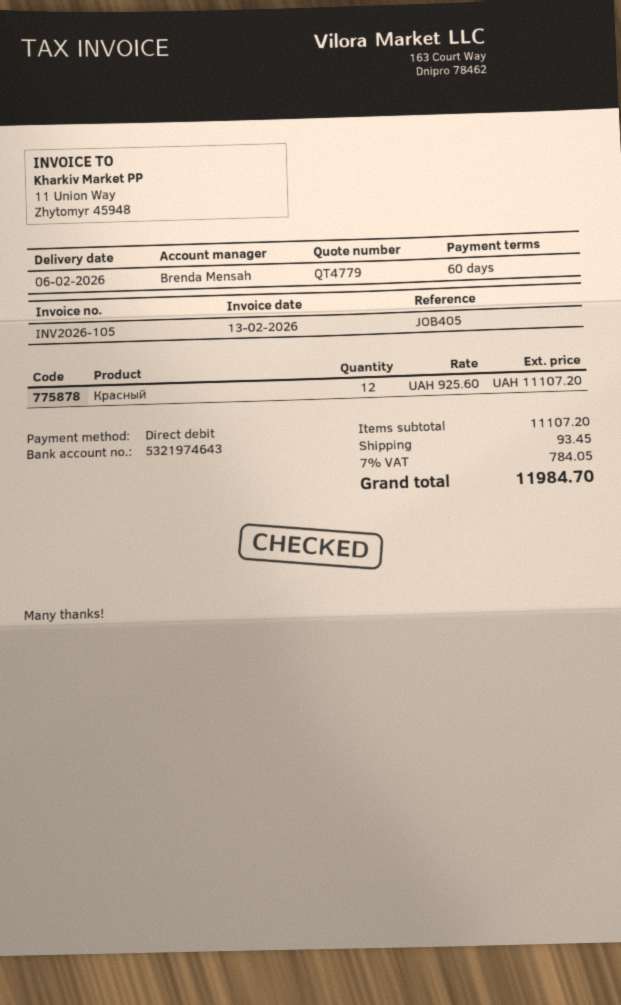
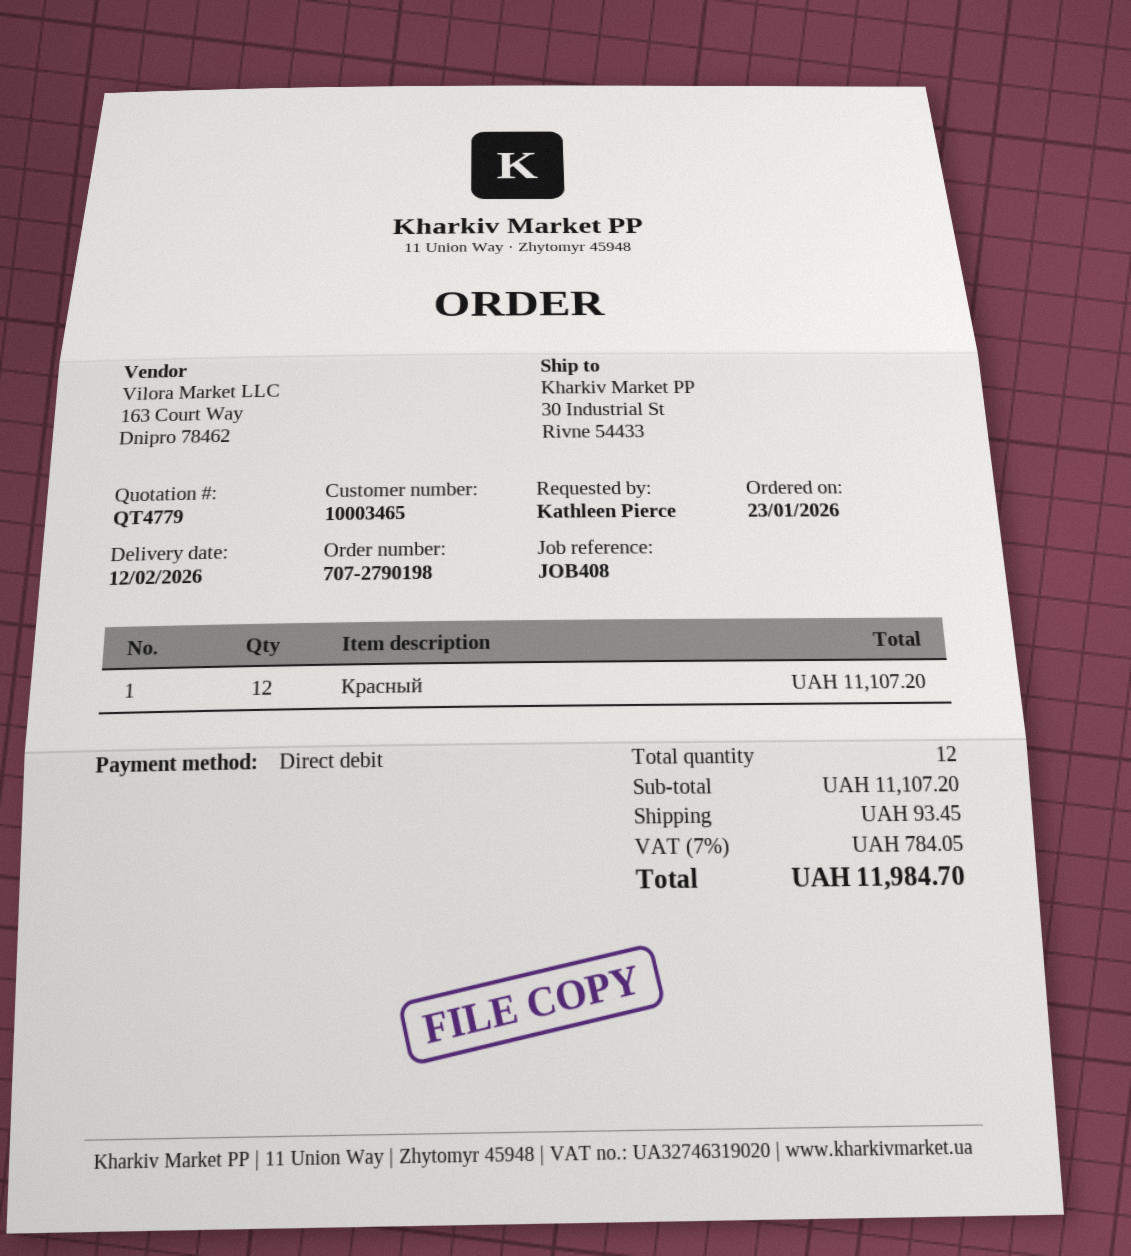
delivery date: 2026-02-06 -> 2026-02-12
reference: JOB405 -> JOB408

